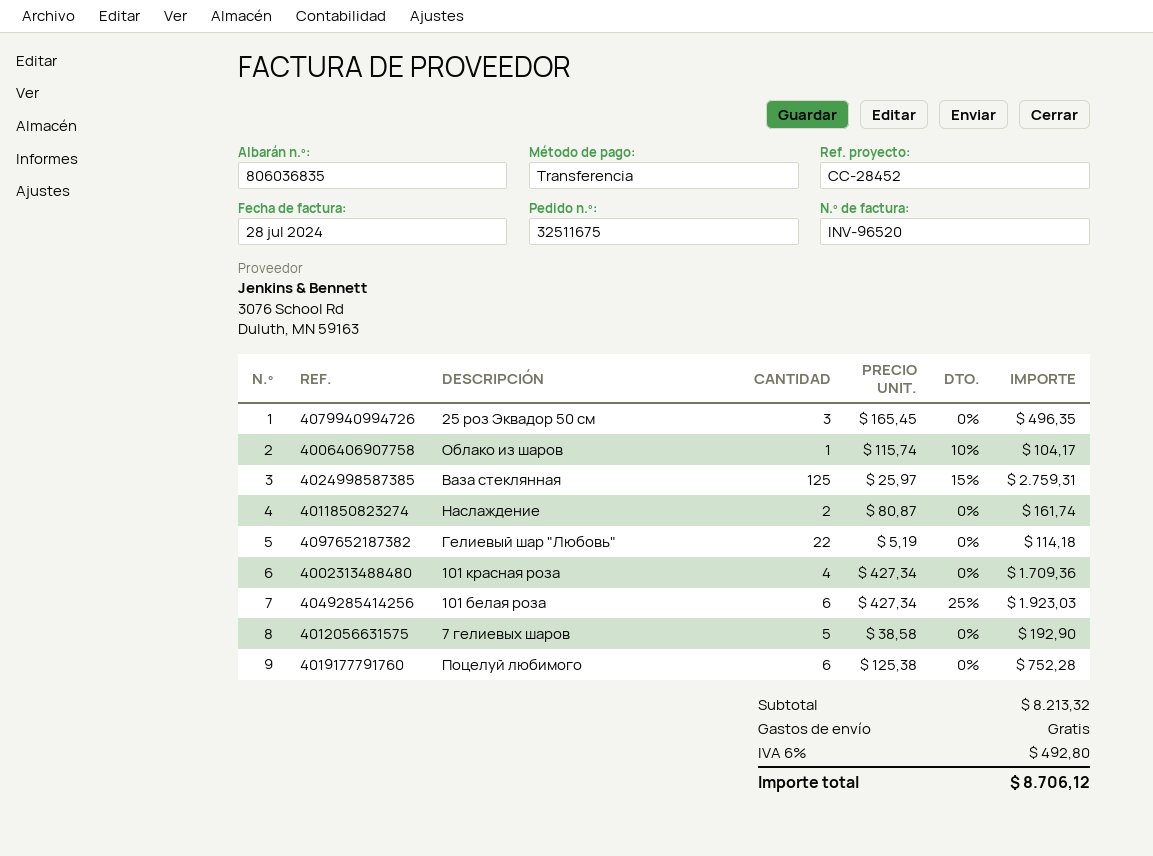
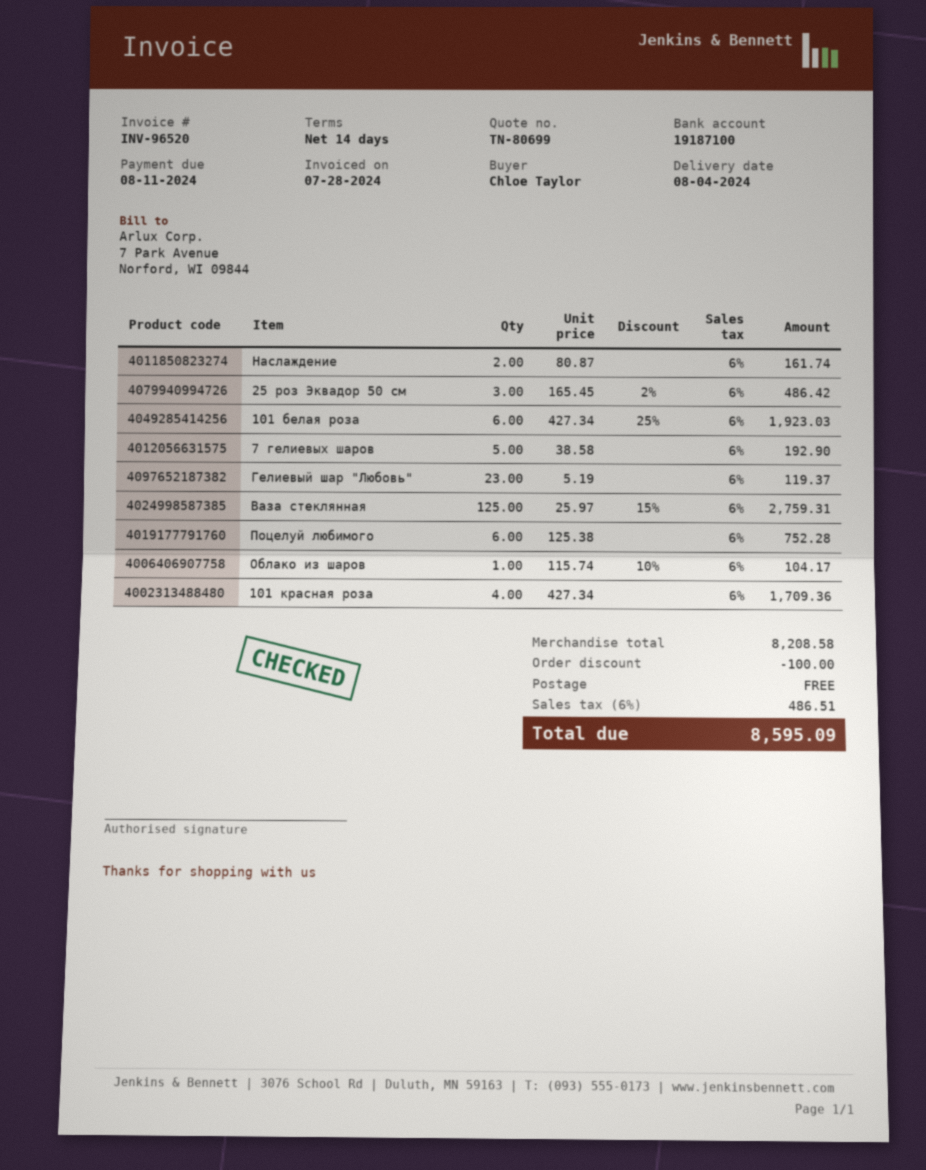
25 роз Эквадор 50 см: 3 x 165.45 = 496.35 -> 3 x 165.45 - 2% = 486.42
Гелиевый шар "Любовь": 22 x 5.19 = 114.18 -> 23 x 5.19 = 119.37
subtotal: 8213.32 -> 8208.58
discount: none -> 100.00
tax: 6% = 492.80 -> 6% = 486.51
total: 8706.12 -> 8595.09

